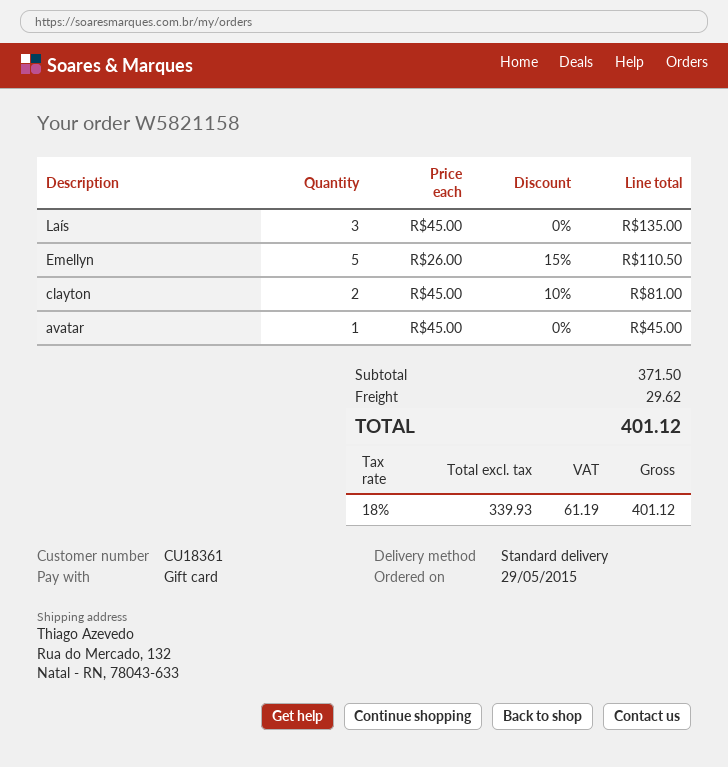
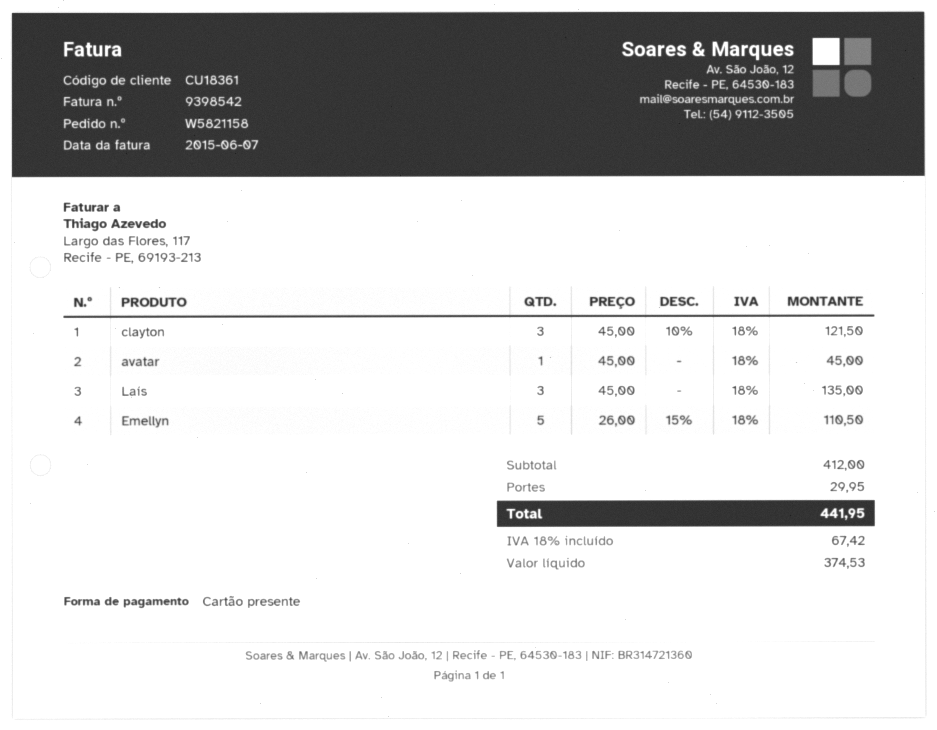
clayton: 2 x 45.00 - 10% = 81.00 -> 3 x 45.00 - 10% = 121.50
subtotal: 371.50 -> 412.00
shipping: 29.62 -> 29.95
net: 339.93 -> 374.53
tax: 18% = 61.19 -> 18% = 67.42
total: 401.12 -> 441.95

